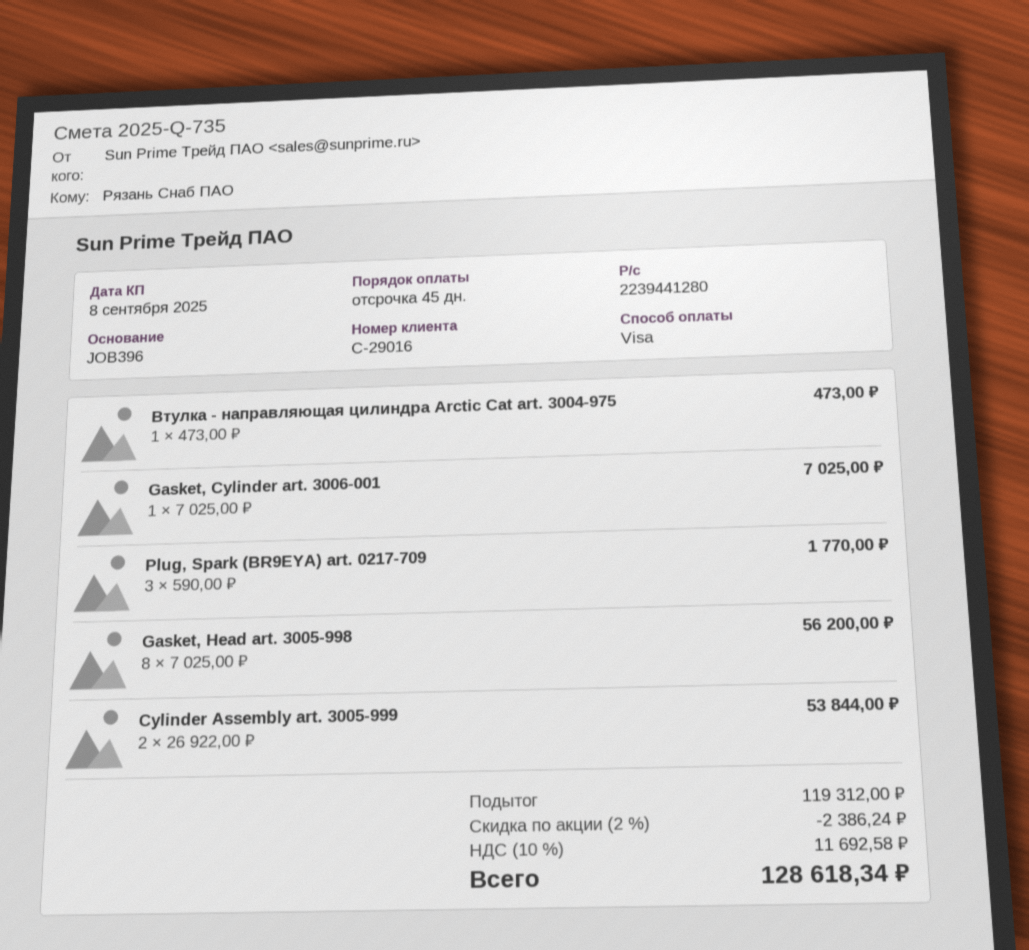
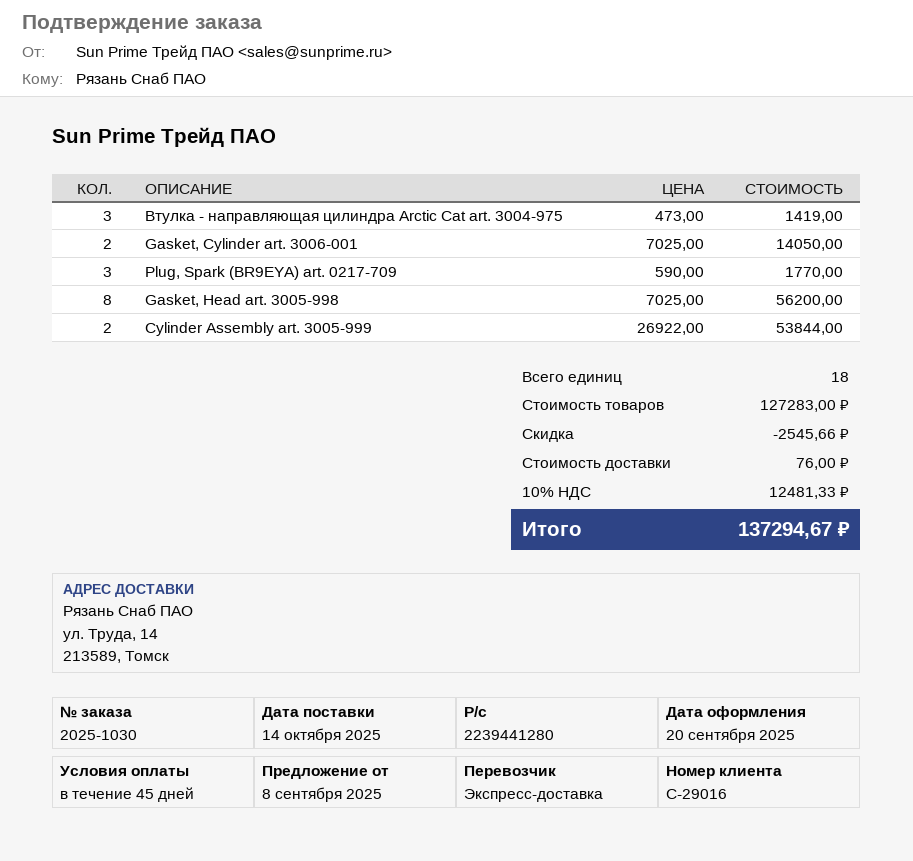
Втулка - направляющая цилиндра Arctic Cat art. 3004-975: 1 x 473.00 = 473.00 -> 3 x 473.00 = 1419.00
Gasket, Cylinder art. 3006-001: 1 x 7025.00 = 7025.00 -> 2 x 7025.00 = 14050.00
subtotal: 119312.00 -> 127283.00
discount: 2386.24 -> 2545.66
shipping: none -> 76.00
tax: 10% = 11692.58 -> 10% = 12481.33
total: 128618.34 -> 137294.67

